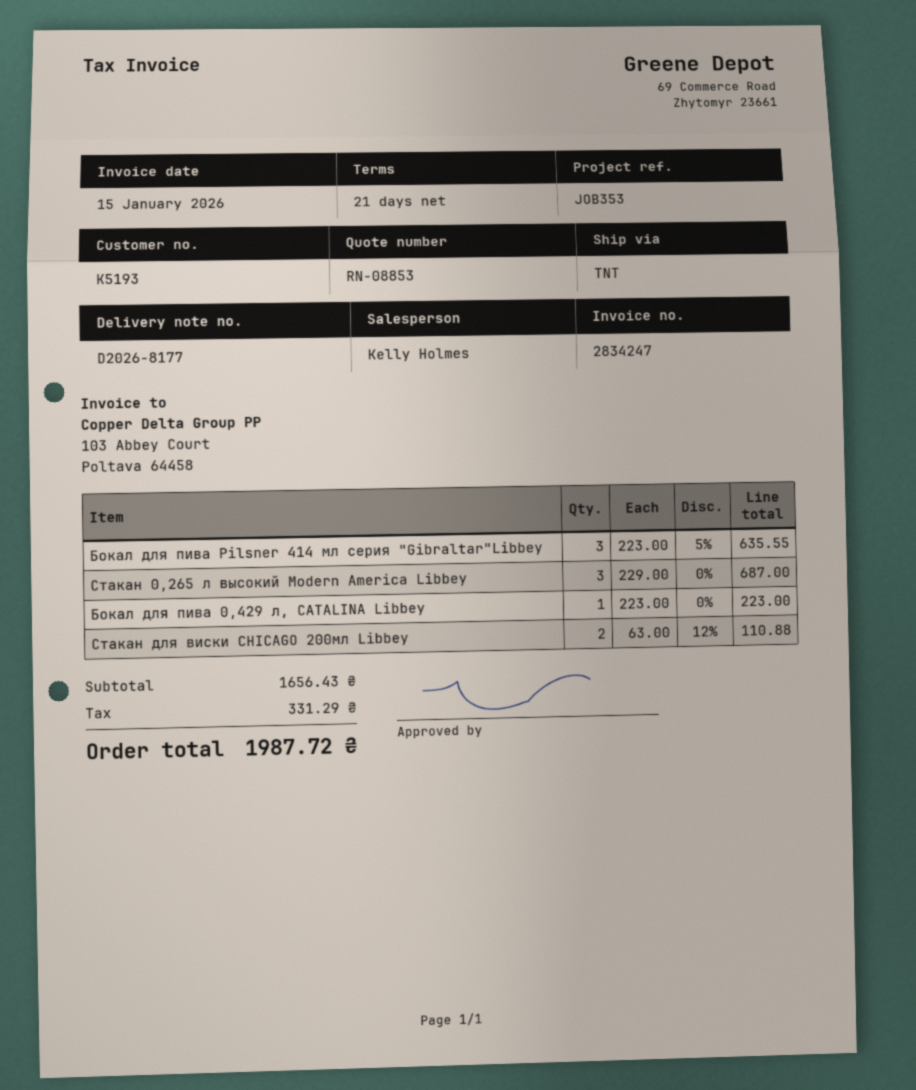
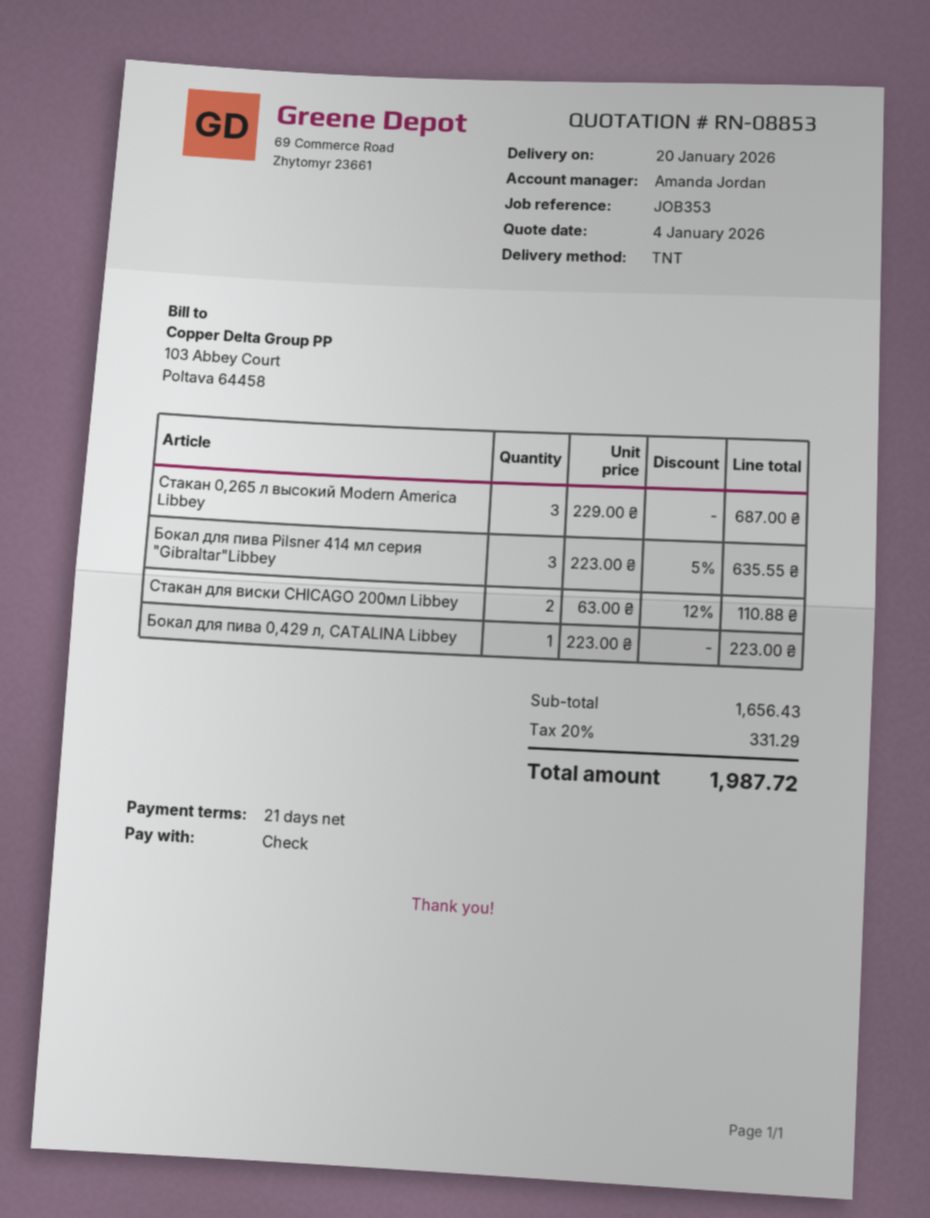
sales rep: Kelly Holmes -> Amanda Jordan

